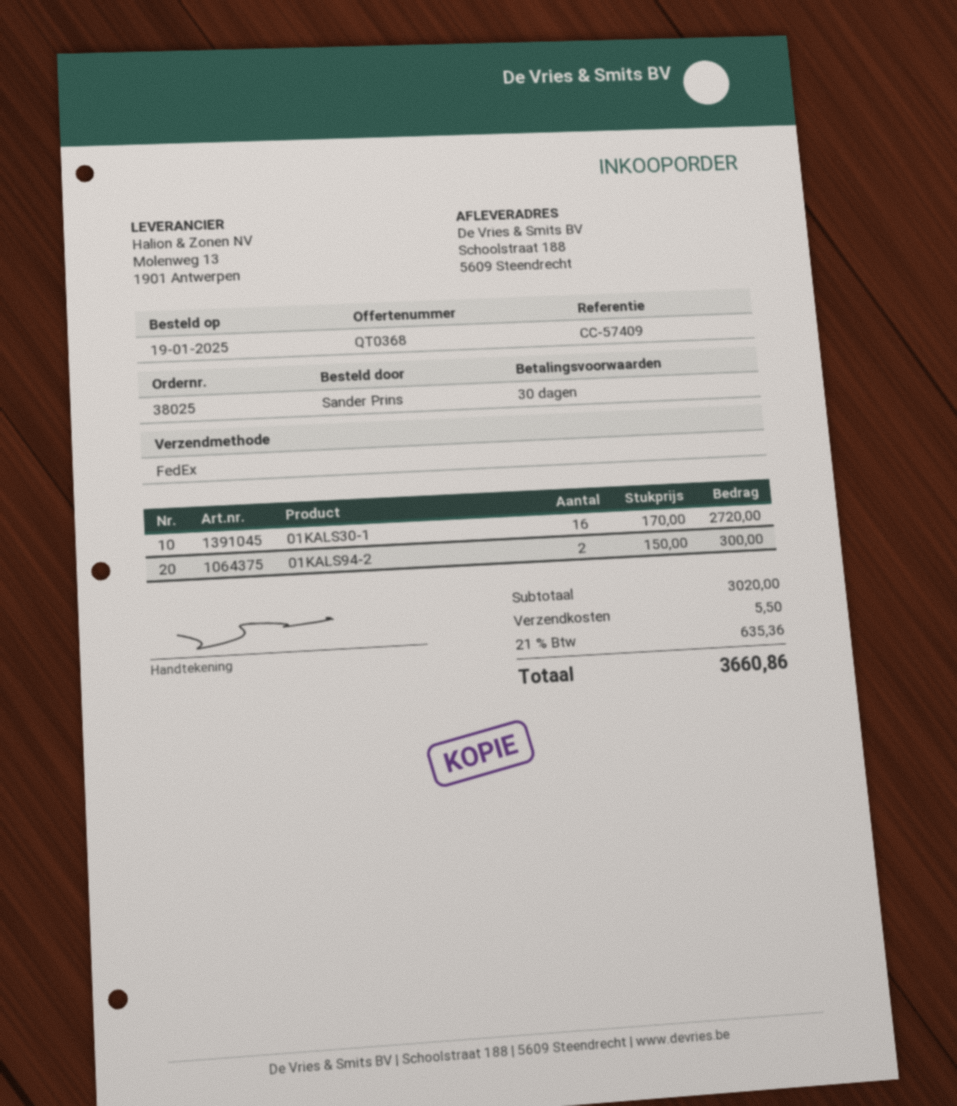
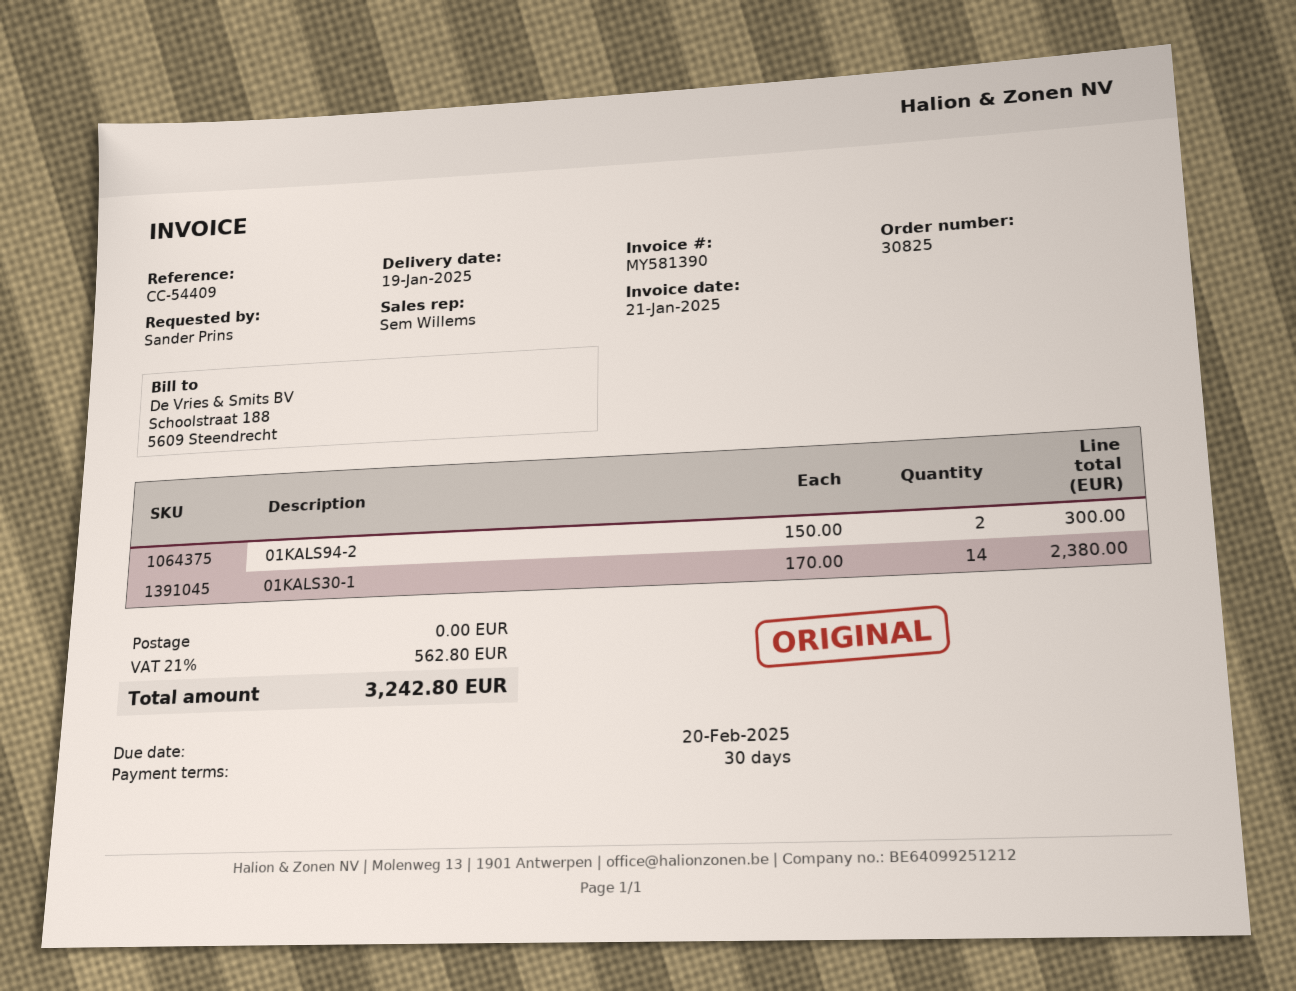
order number: 38025 -> 30825
reference: CC-57409 -> CC-54409
01KALS30-1: 16 x 170.00 = 2720.00 -> 14 x 170.00 = 2380.00
shipping: 5.50 -> 0.00
tax: 21% = 635.36 -> 21% = 562.80
total: 3660.86 -> 3242.80

